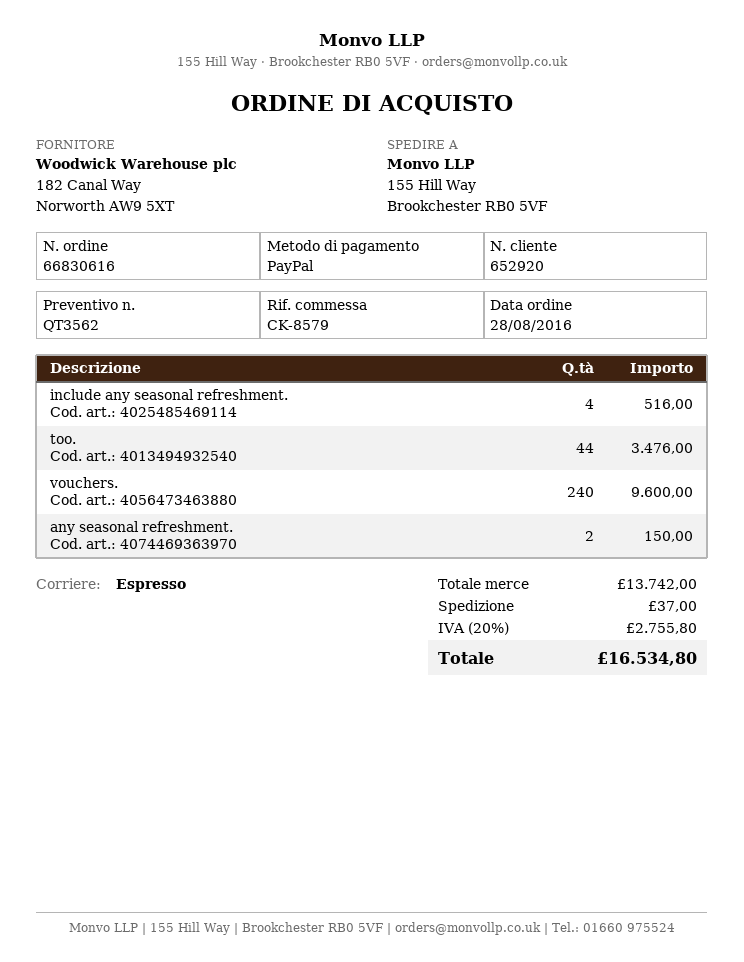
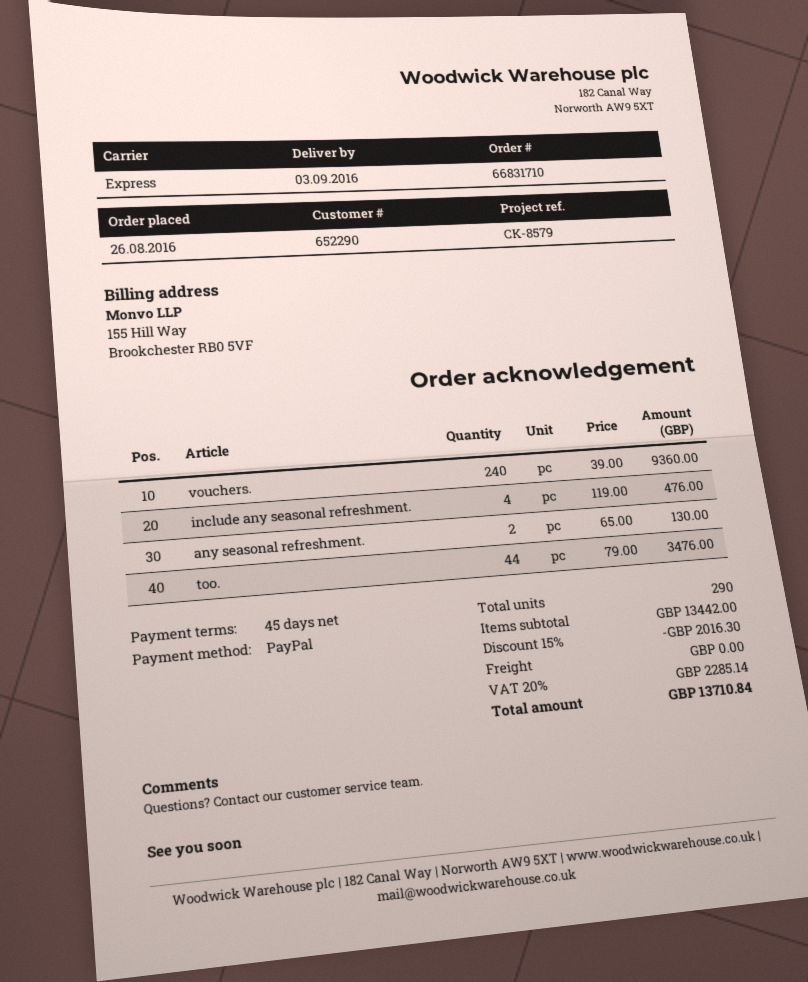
order number: 66830616 -> 66831710
order date: 2016-08-28 -> 2016-08-26
customer number: 652920 -> 652290
include any seasonal refreshment.: 4 for 516.00 -> 4 for 476.00
vouchers.: 240 for 9600.00 -> 240 for 9360.00
any seasonal refreshment.: 2 for 150.00 -> 2 for 130.00
subtotal: 13742.00 -> 13442.00
discount: none -> 15% = 2016.30
shipping: 37.00 -> 0.00
tax: 20% = 2755.80 -> 20% = 2285.14
total: 16534.80 -> 13710.84

